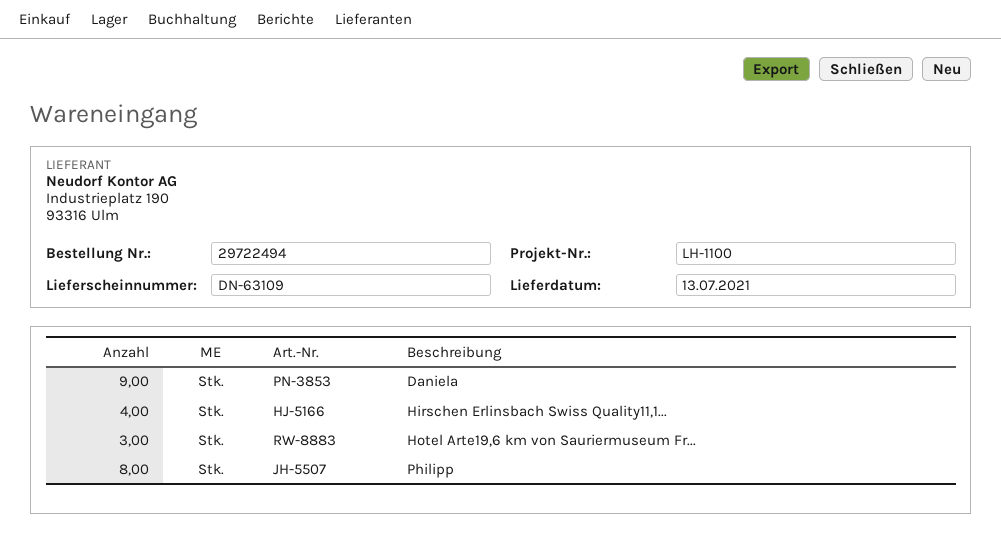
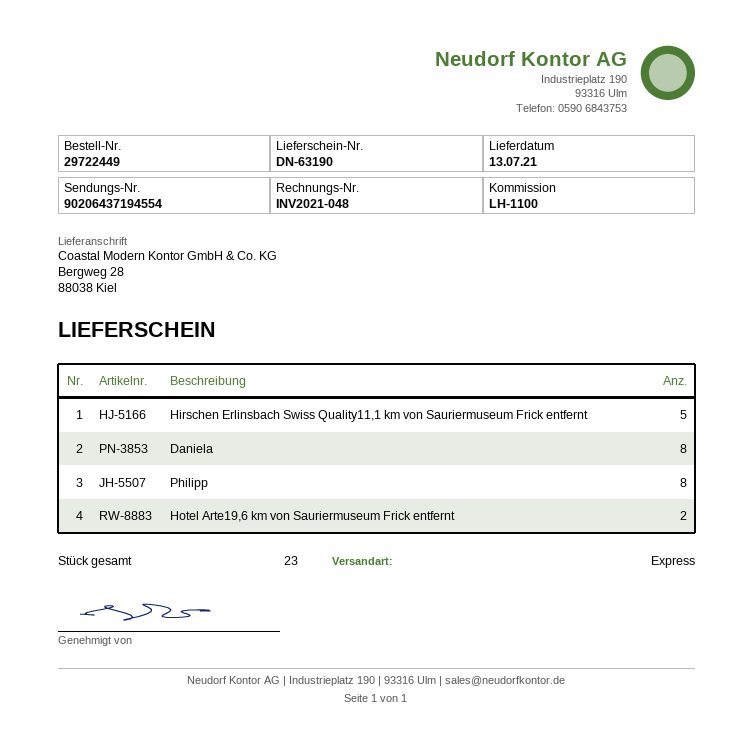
order number: 29722494 -> 29722449
delivery note number: DN-63109 -> DN-63190
Daniela: 9 -> 8
Hirschen Erlinsbach Swiss Quality11,1...: 4 -> 5
Hotel Arte19,6 km von Sauriermuseum Fr...: 3 -> 2

